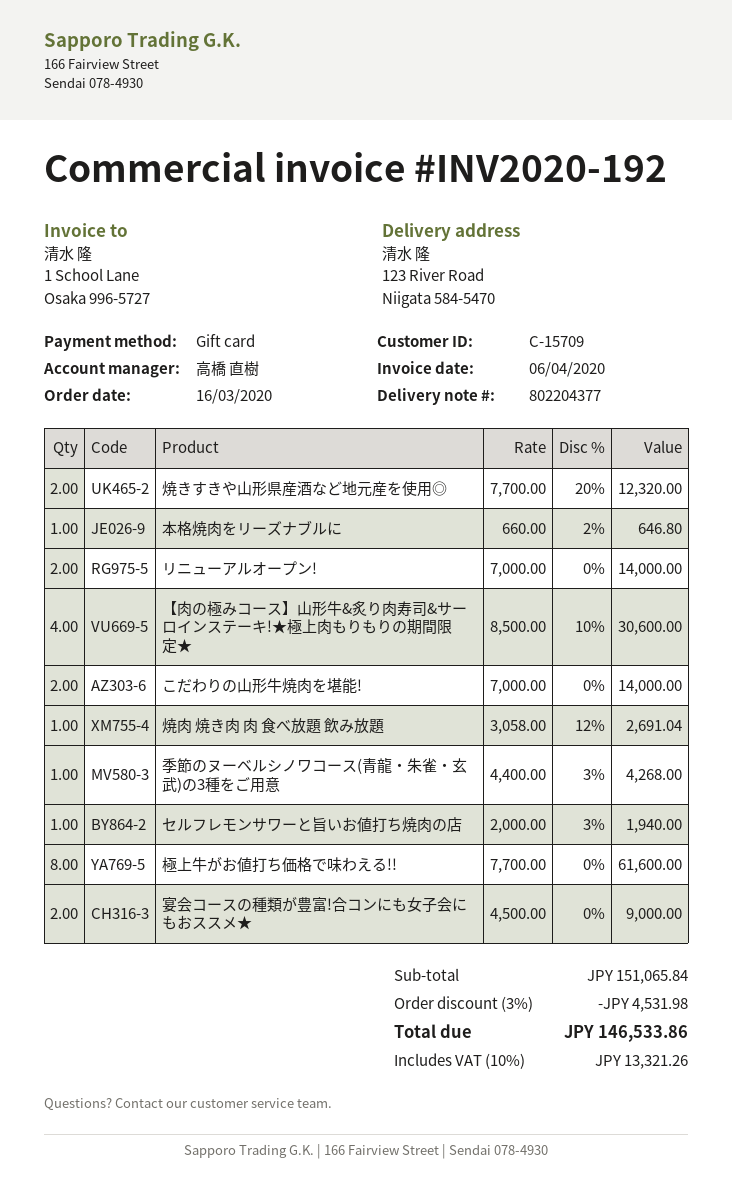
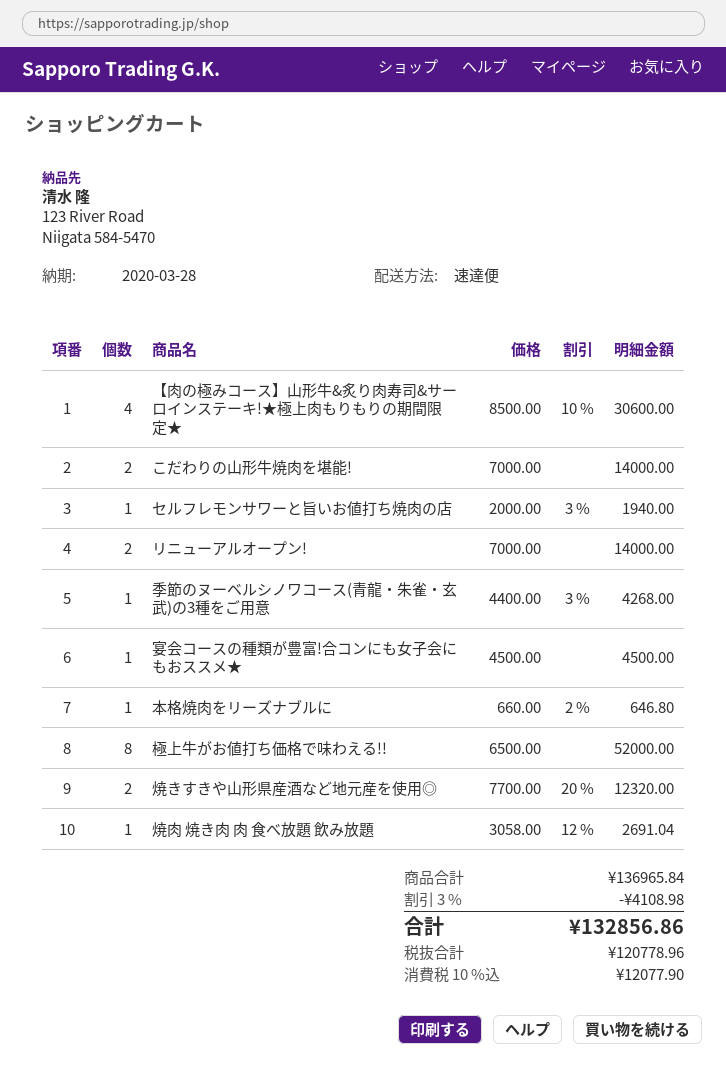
極上牛がお値打ち価格で味わえる!!: 8 x 7700.00 = 61600.00 -> 8 x 6500.00 = 52000.00
宴会コースの種類が豊富!合コンにも女子会にもおススメ★: 2 x 4500.00 = 9000.00 -> 1 x 4500.00 = 4500.00
subtotal: 151065.84 -> 136965.84
discount: 3% = 4531.98 -> 3% = 4108.98
tax: 10% = 13321.26 -> 10% = 12077.90
total: 146533.86 -> 132856.86

